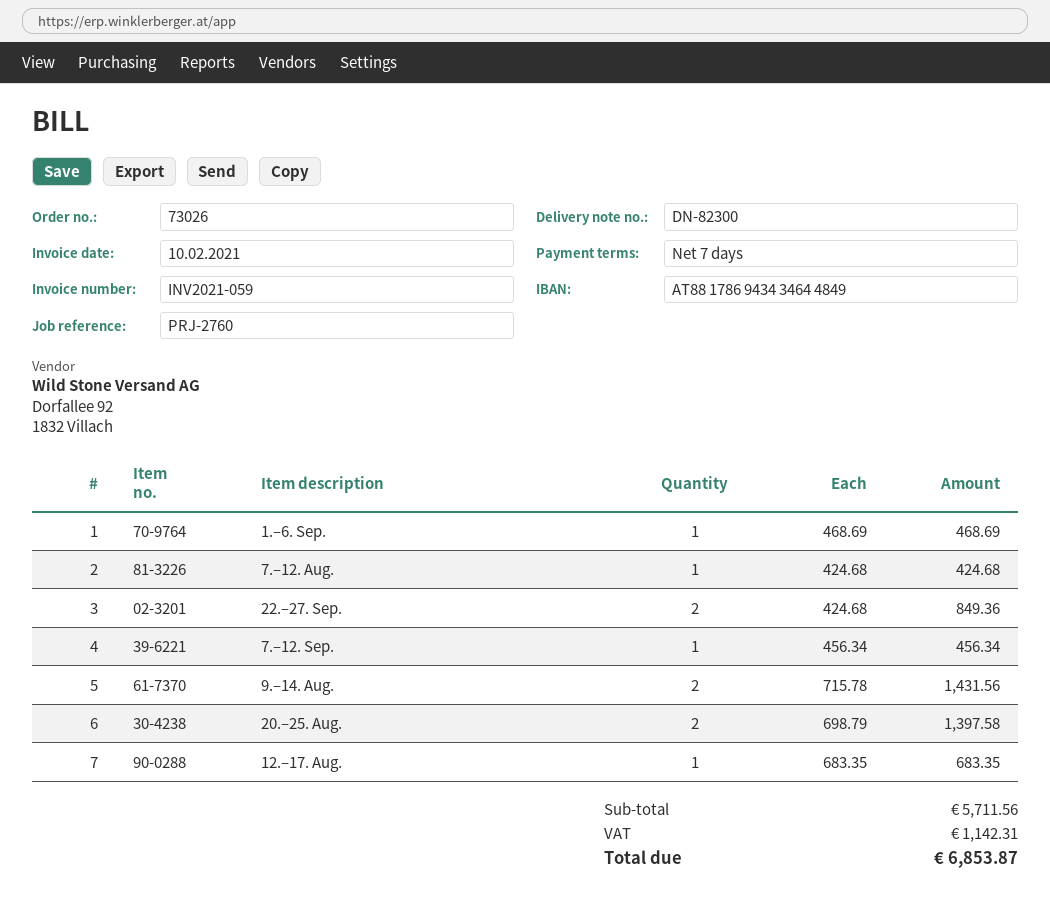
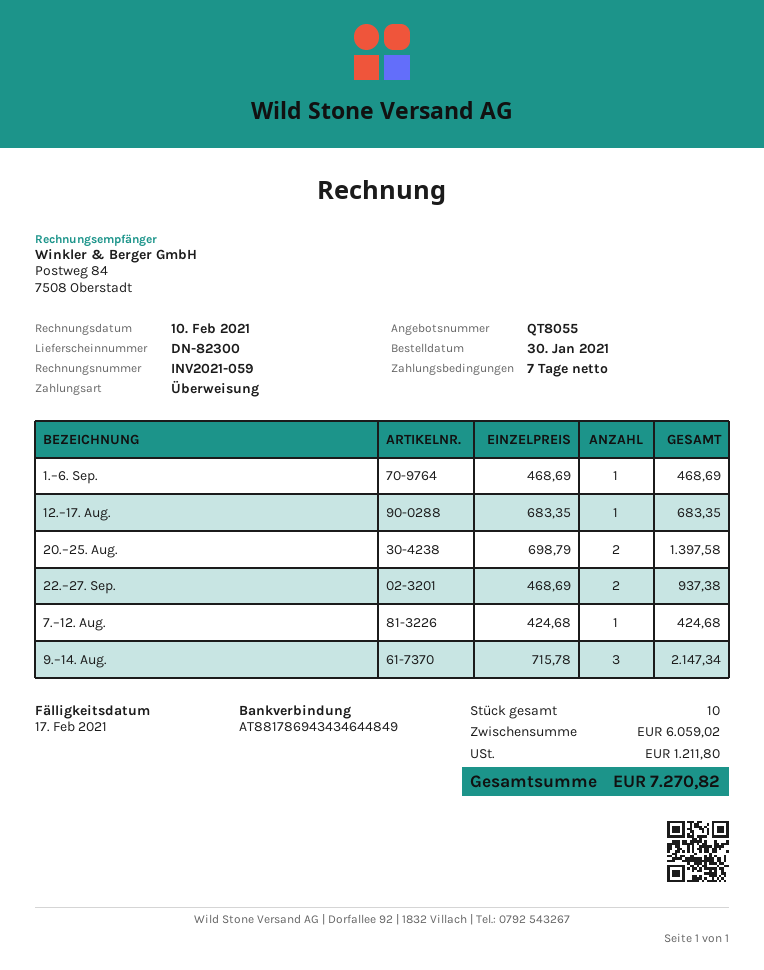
22.–27. Sep.: 2 x 424.68 = 849.36 -> 2 x 468.69 = 937.38
7.–12. Sep.: 1 x 456.34 = 456.34 -> none
9.–14. Aug.: 2 x 715.78 = 1431.56 -> 3 x 715.78 = 2147.34
subtotal: 5711.56 -> 6059.02
tax: 1142.31 -> 1211.80
total: 6853.87 -> 7270.82

